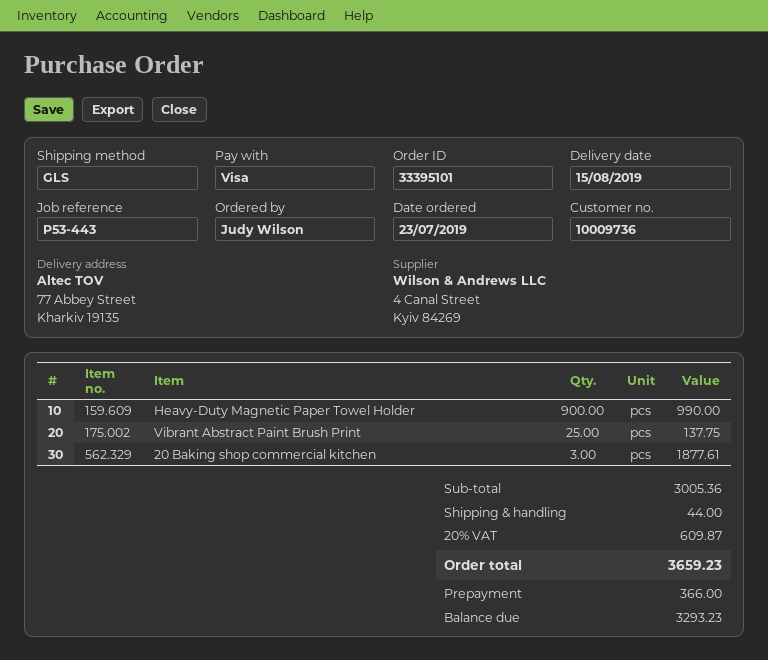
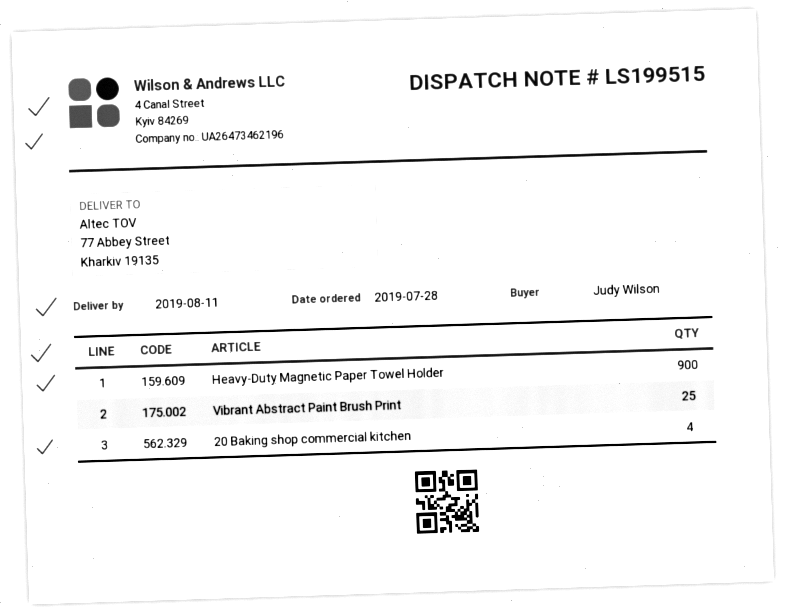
order date: 2019-07-23 -> 2019-07-28
delivery date: 2019-08-15 -> 2019-08-11
20 Baking shop commercial kitchen: 3 -> 4

